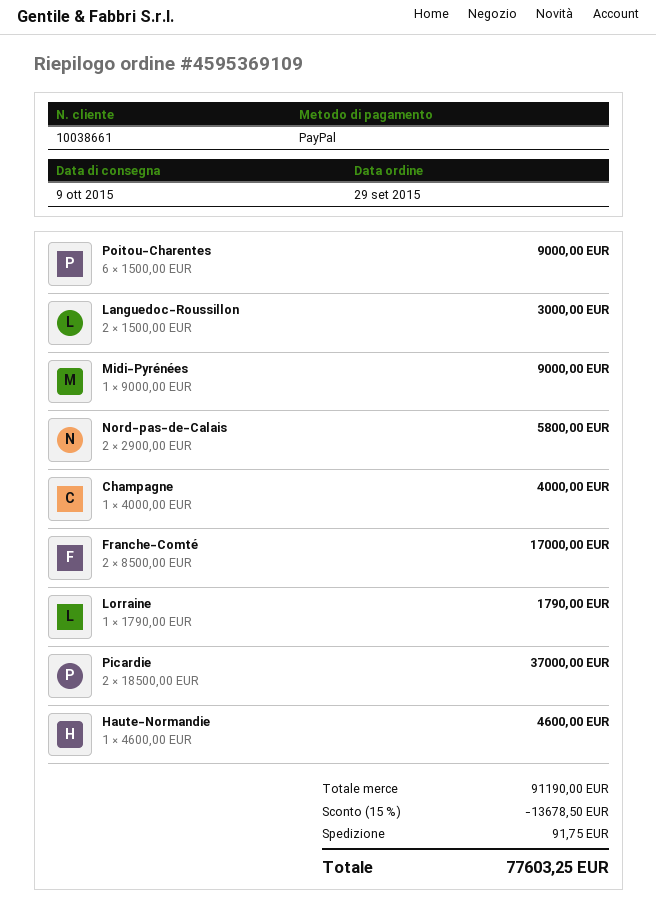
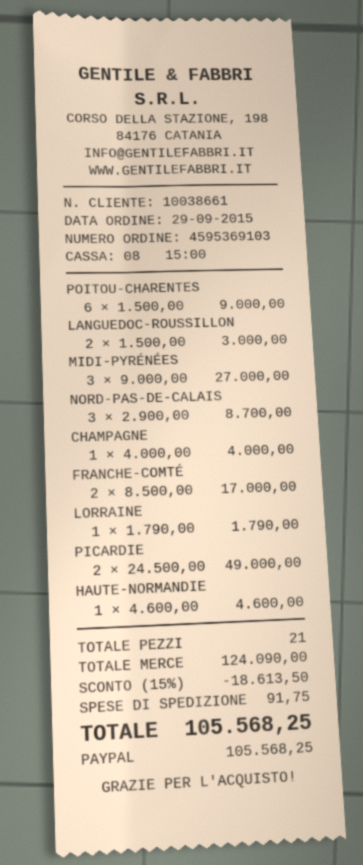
order number: 4595369109 -> 4595369103
Midi-Pyrénées: 1 x 9000.00 = 9000.00 -> 3 x 9000.00 = 27000.00
Nord-pas-de-Calais: 2 x 2900.00 = 5800.00 -> 3 x 2900.00 = 8700.00
Picardie: 2 x 18500.00 = 37000.00 -> 2 x 24500.00 = 49000.00
subtotal: 91190.00 -> 124090.00
discount: 15% = 13678.50 -> 15% = 18613.50
total: 77603.25 -> 105568.25

